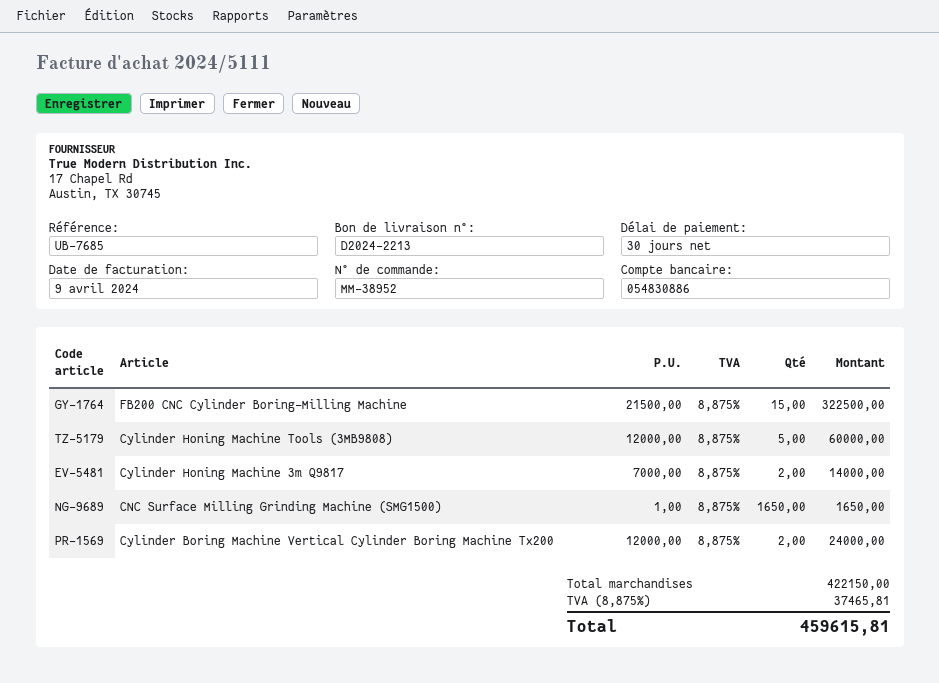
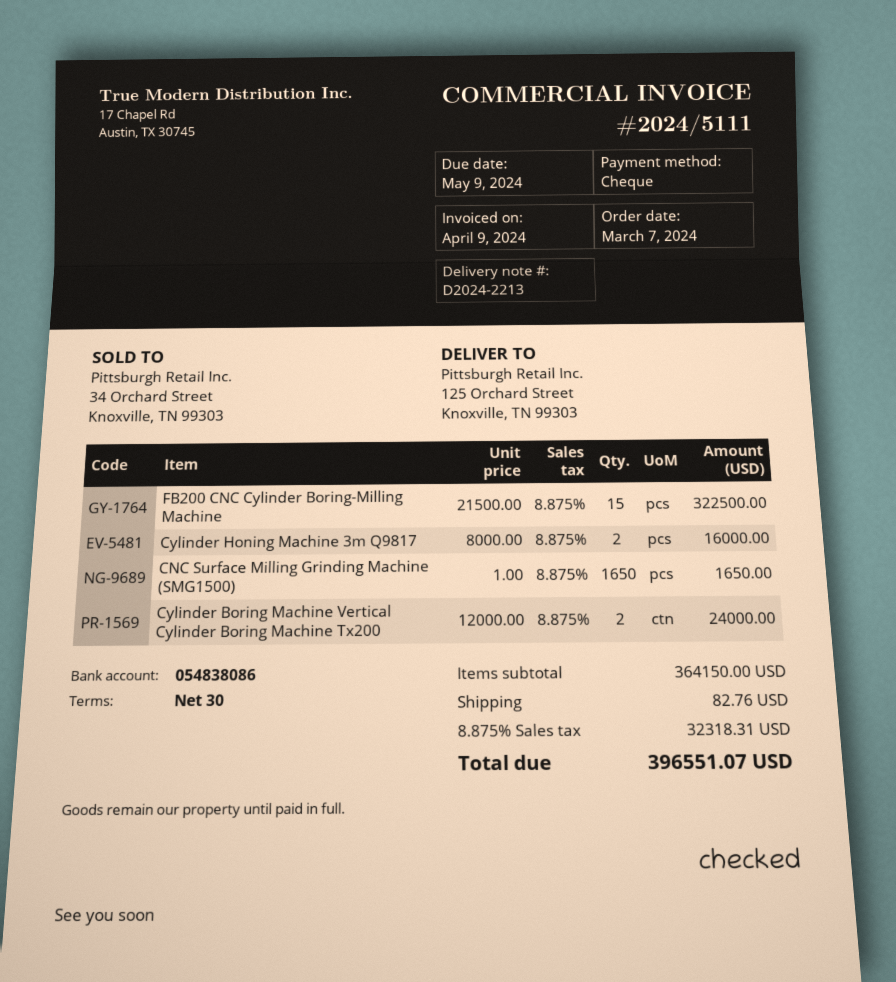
bank account: 054830886 -> 054838086
Cylinder Honing Machine Tools (3MB9808): 5 x 12000.00 = 60000.00 -> none
Cylinder Honing Machine 3m Q9817: 2 x 7000.00 = 14000.00 -> 2 x 8000.00 = 16000.00
subtotal: 422150.00 -> 364150.00
shipping: none -> 82.76
tax: 8.875% = 37465.81 -> 8.875% = 32318.31
total: 459615.81 -> 396551.07

